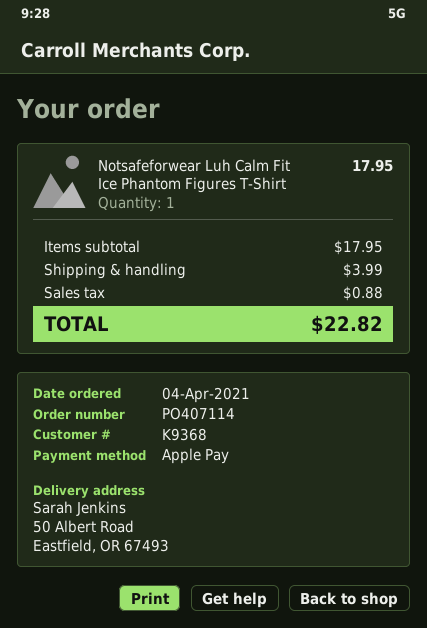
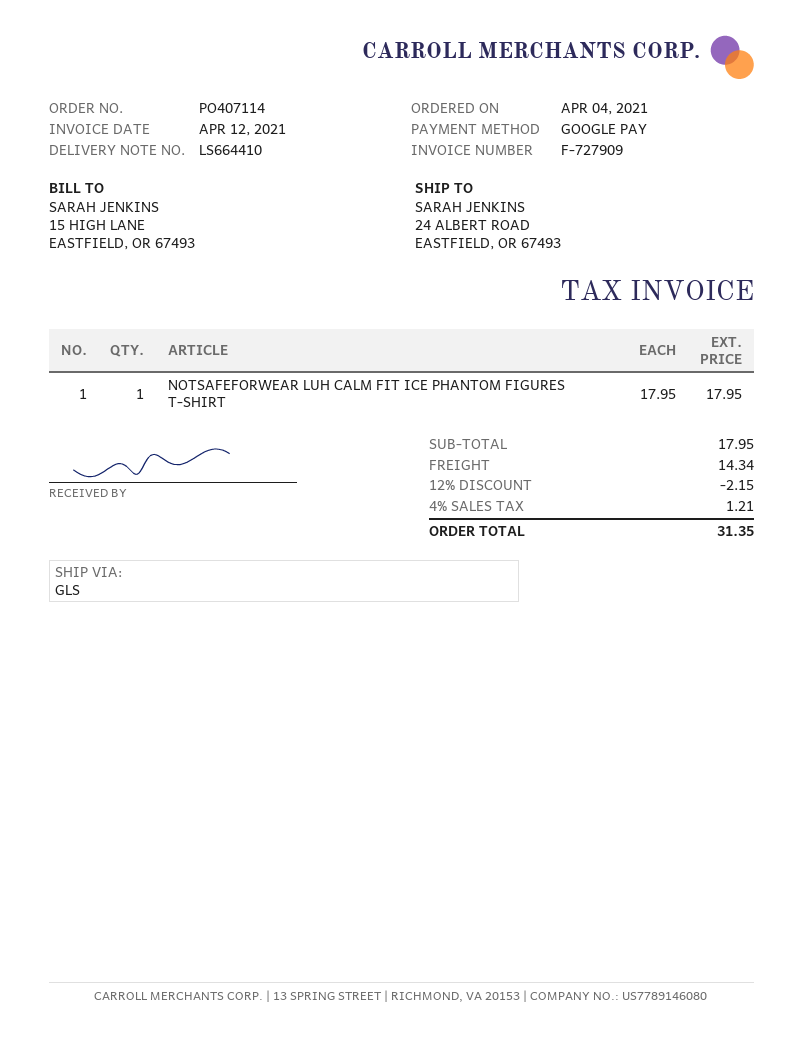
payment method: Apple Pay -> Google Pay
ship to: 50 Albert Road, Eastfield, OR 67493 -> 24 ALBERT ROAD, EASTFIELD, OR 67493
discount: none -> 12% = 2.15
shipping: 3.99 -> 14.34
tax: 0.88 -> 1.21
total: 22.82 -> 31.35

